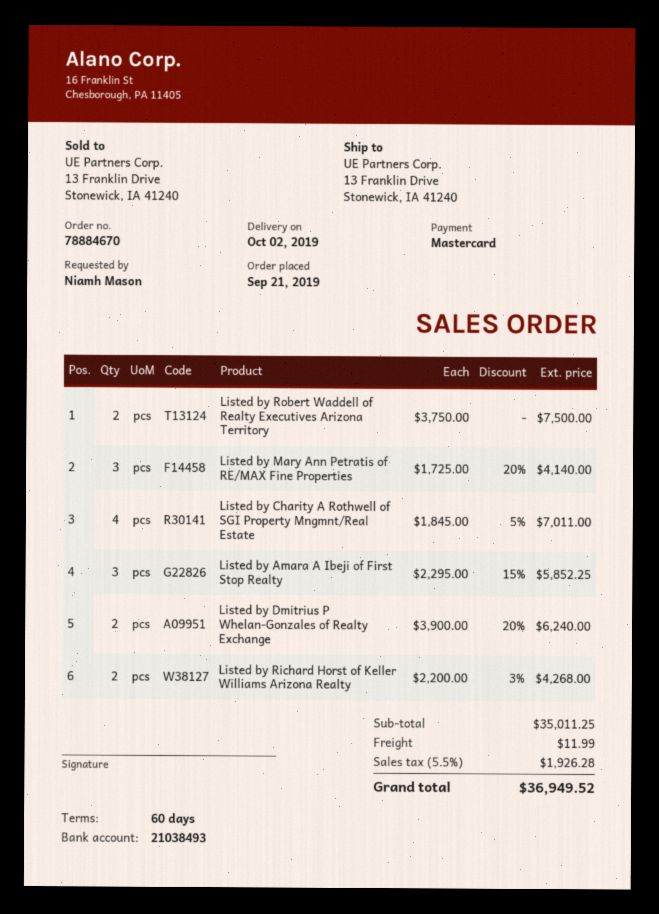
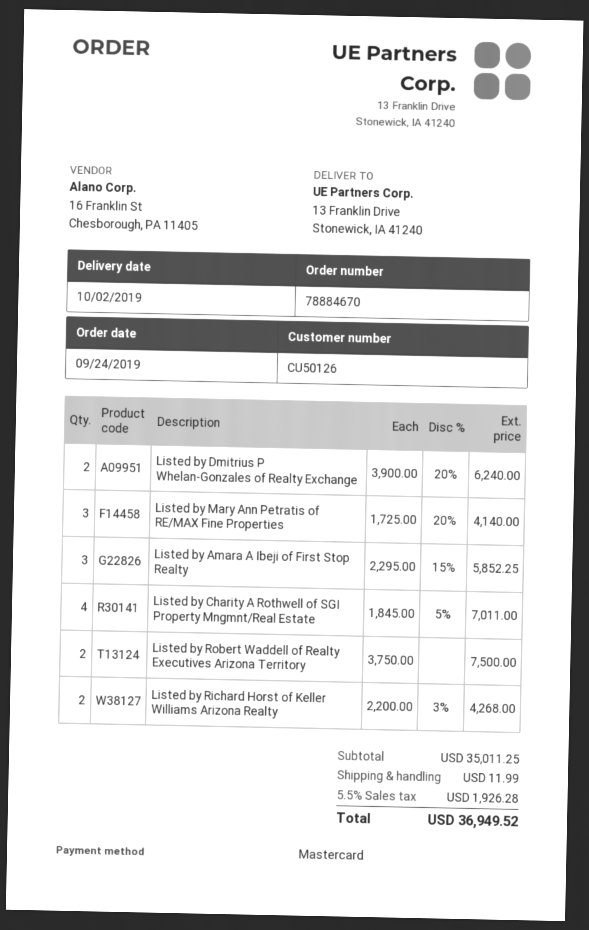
order date: 2019-09-21 -> 2019-09-24

